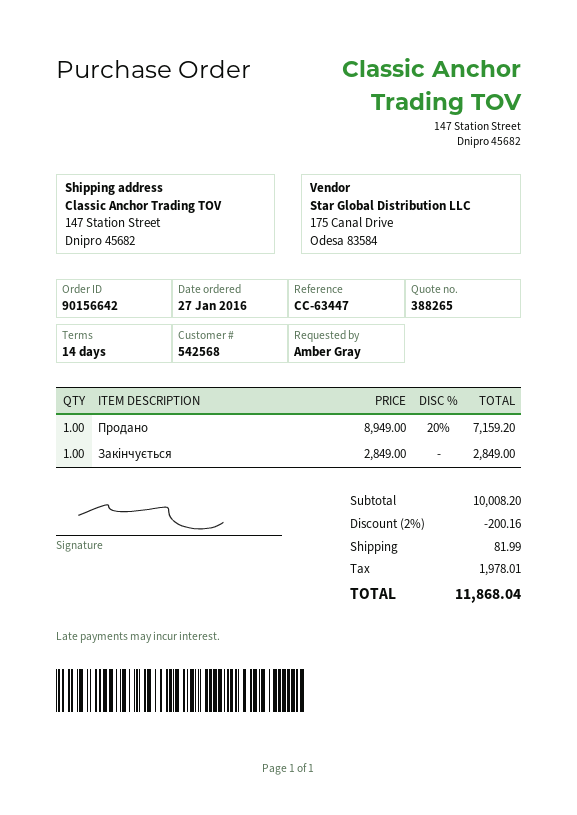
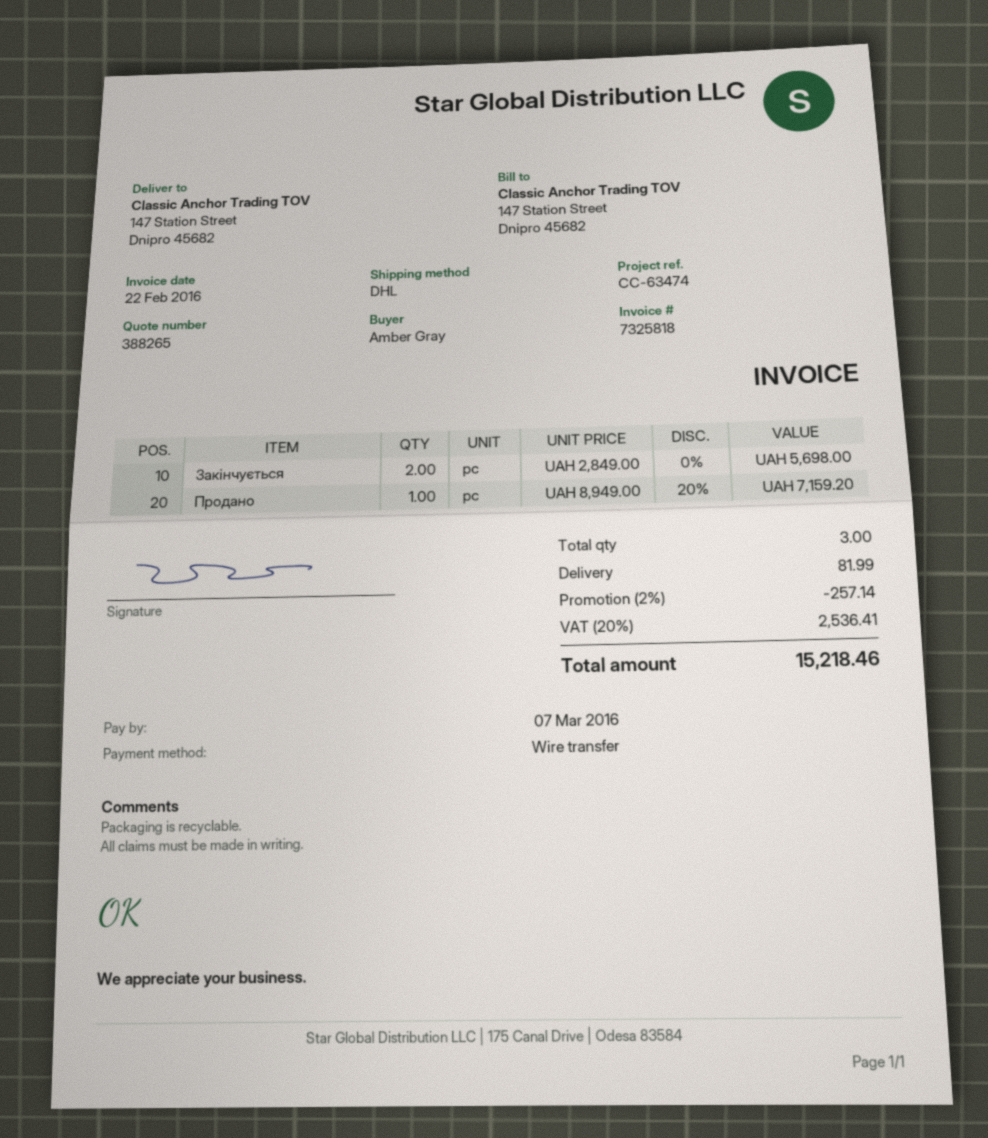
reference: CC-63447 -> CC-63474
Закінчується: 1 x 2849.00 = 2849.00 -> 2 x 2849.00 = 5698.00
discount: 2% = 200.16 -> 2% = 257.14
tax: 1978.01 -> 2536.41
total: 11868.04 -> 15218.46

